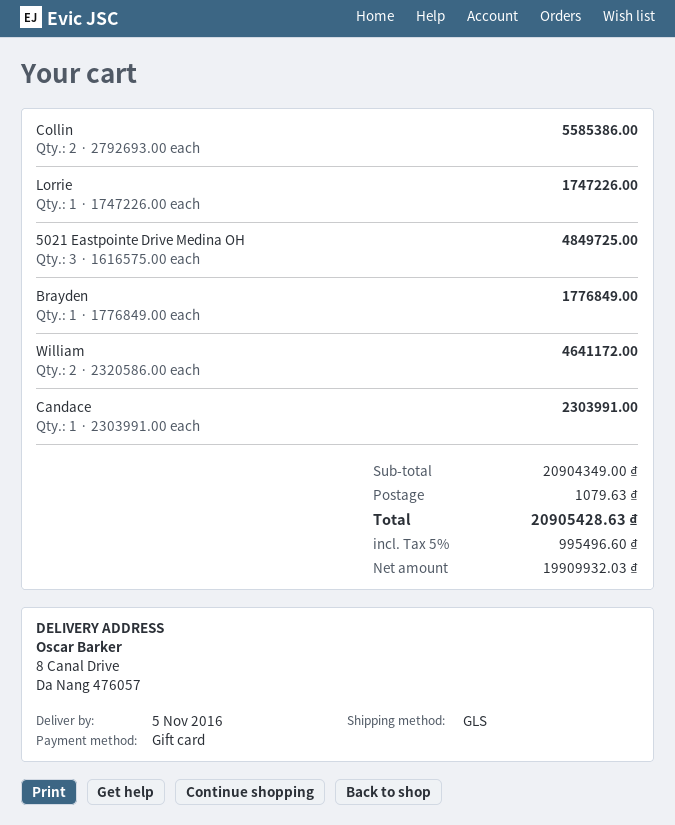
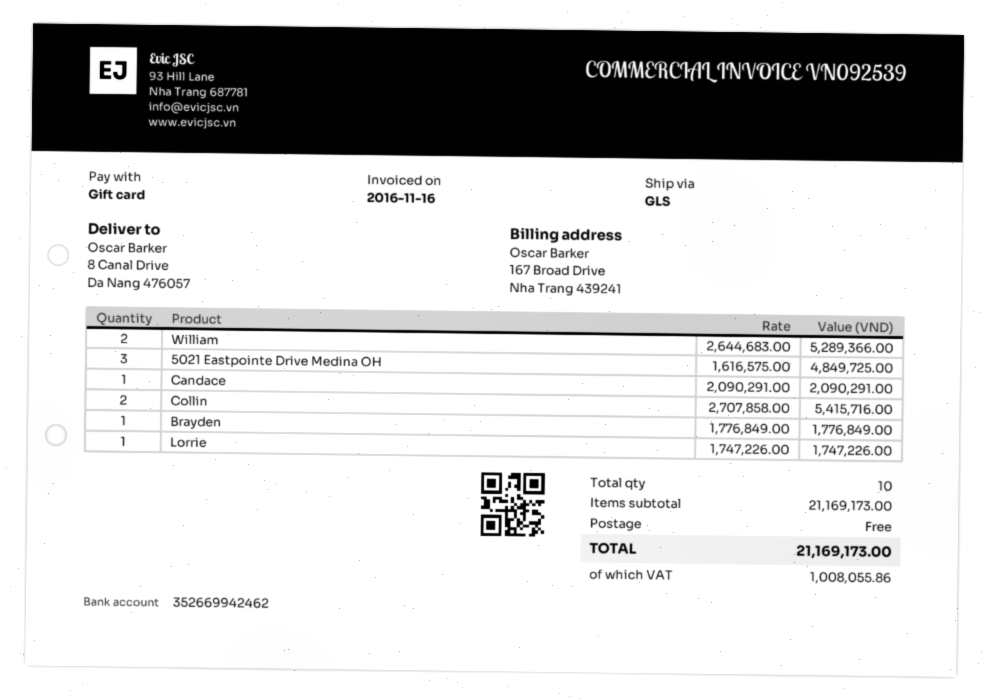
Collin: 2 x 2792693.00 = 5585386.00 -> 2 x 2707858.00 = 5415716.00
William: 2 x 2320586.00 = 4641172.00 -> 2 x 2644683.00 = 5289366.00
Candace: 1 x 2303991.00 = 2303991.00 -> 1 x 2090291.00 = 2090291.00
subtotal: 20904349.00 -> 21169173.00
shipping: 1079.63 -> 0.00
tax: 995496.60 -> 1008055.86
total: 20905428.63 -> 21169173.00

